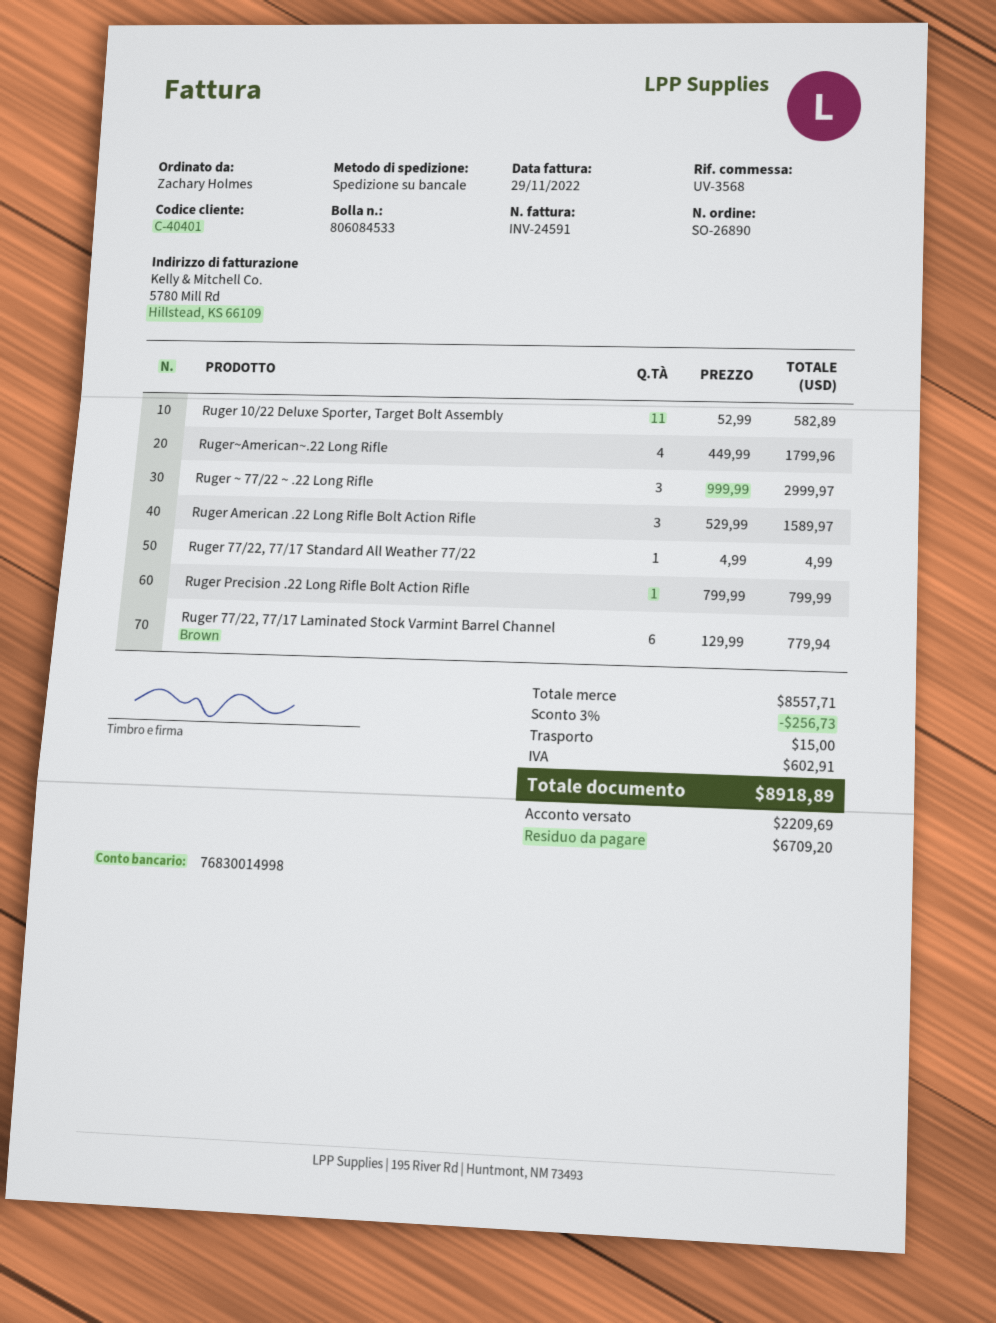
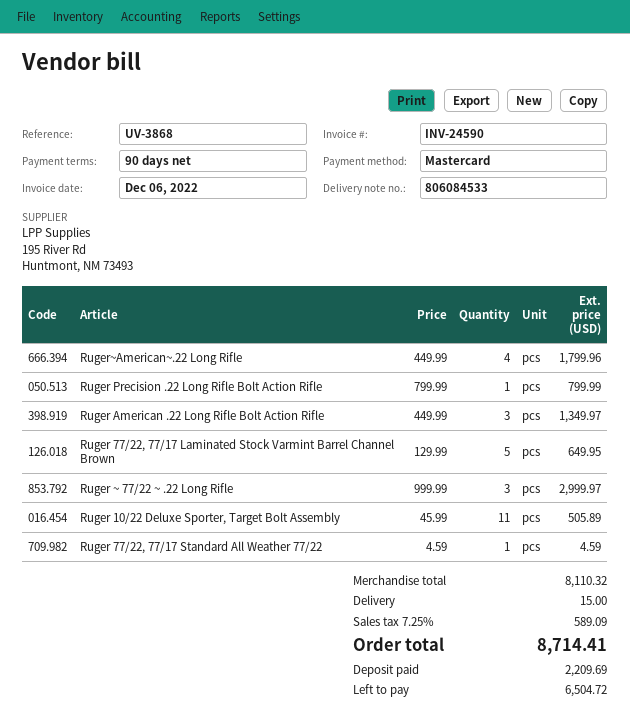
invoice number: INV-24591 -> INV-24590
invoice date: 2022-11-29 -> 2022-12-06
reference: UV-3568 -> UV-3868
Ruger 10/22 Deluxe Sporter, Target Bolt Assembly: 11 x 52.99 = 582.89 -> 11 x 45.99 = 505.89
Ruger American .22 Long Rifle Bolt Action Rifle: 3 x 529.99 = 1589.97 -> 3 x 449.99 = 1349.97
Ruger 77/22, 77/17 Standard All Weather 77/22: 1 x 4.99 = 4.99 -> 1 x 4.59 = 4.59
Ruger 77/22, 77/17 Laminated Stock Varmint Barrel Channel Brown: 6 x 129.99 = 779.94 -> 5 x 129.99 = 649.95
subtotal: 8557.71 -> 8110.32
discount: 3% = 256.73 -> none
tax: 602.91 -> 589.09
total: 8918.89 -> 8714.41
balance: 6709.20 -> 6504.72

